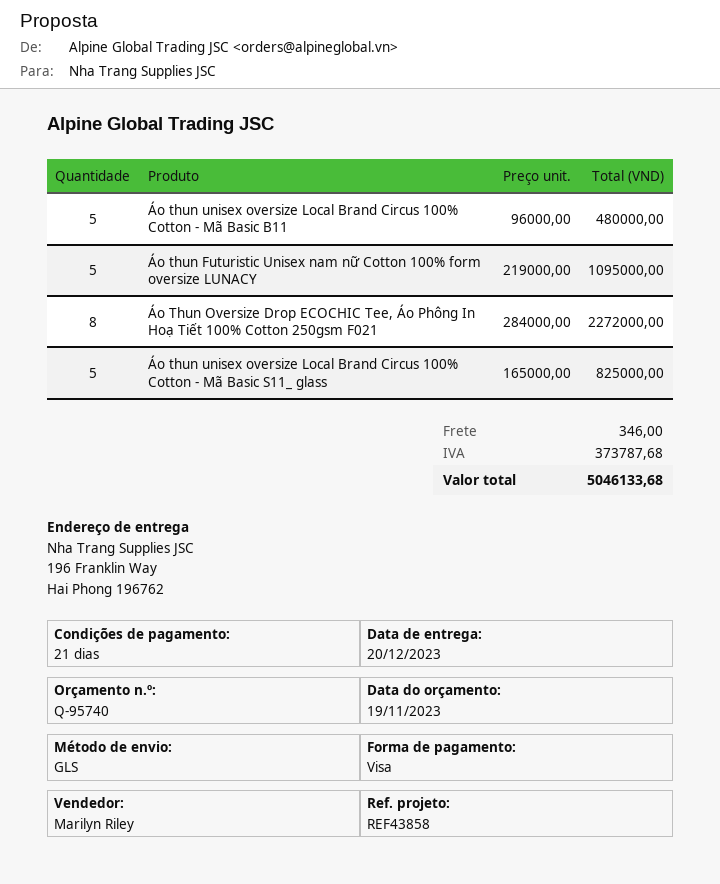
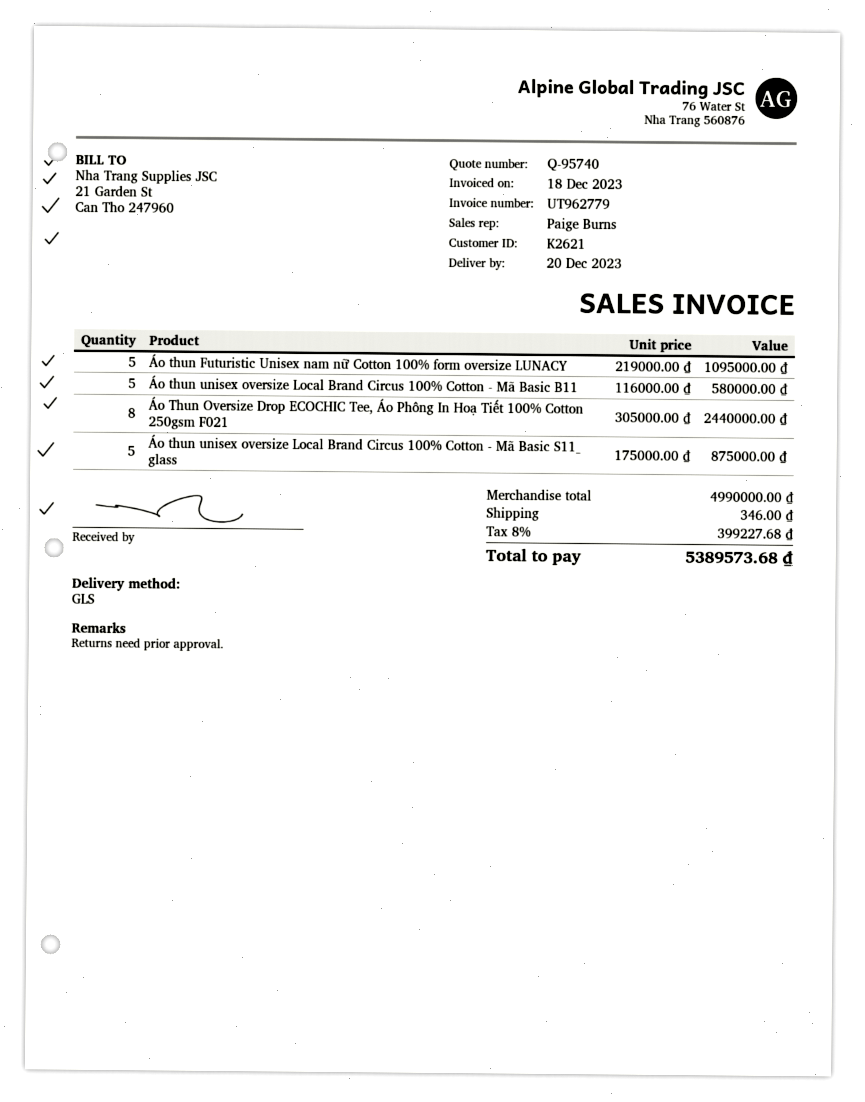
sales rep: Marilyn Riley -> Paige Burns
Áo thun unisex oversize Local Brand Circus 100% Cotton - Mã Basic B11: 5 x 96000.00 = 480000.00 -> 5 x 116000.00 = 580000.00
Áo Thun Oversize Drop ECOCHIC Tee, Áo Phông In Hoạ Tiết 100% Cotton 250gsm F021: 8 x 284000.00 = 2272000.00 -> 8 x 305000.00 = 2440000.00
Áo thun unisex oversize Local Brand Circus 100% Cotton - Mã Basic S11_ glass: 5 x 165000.00 = 825000.00 -> 5 x 175000.00 = 875000.00
tax: 373787.68 -> 399227.68
total: 5046133.68 -> 5389573.68

